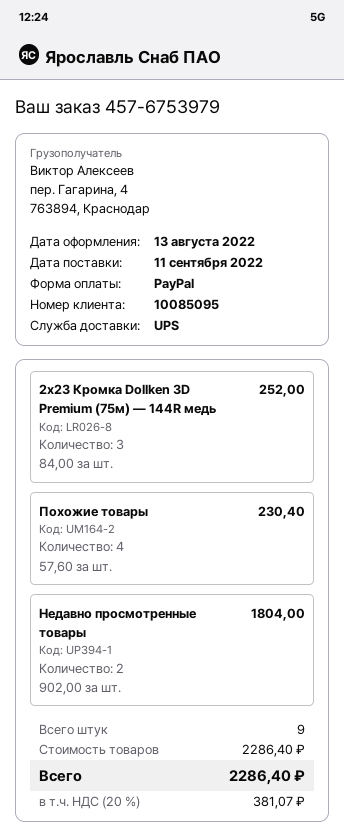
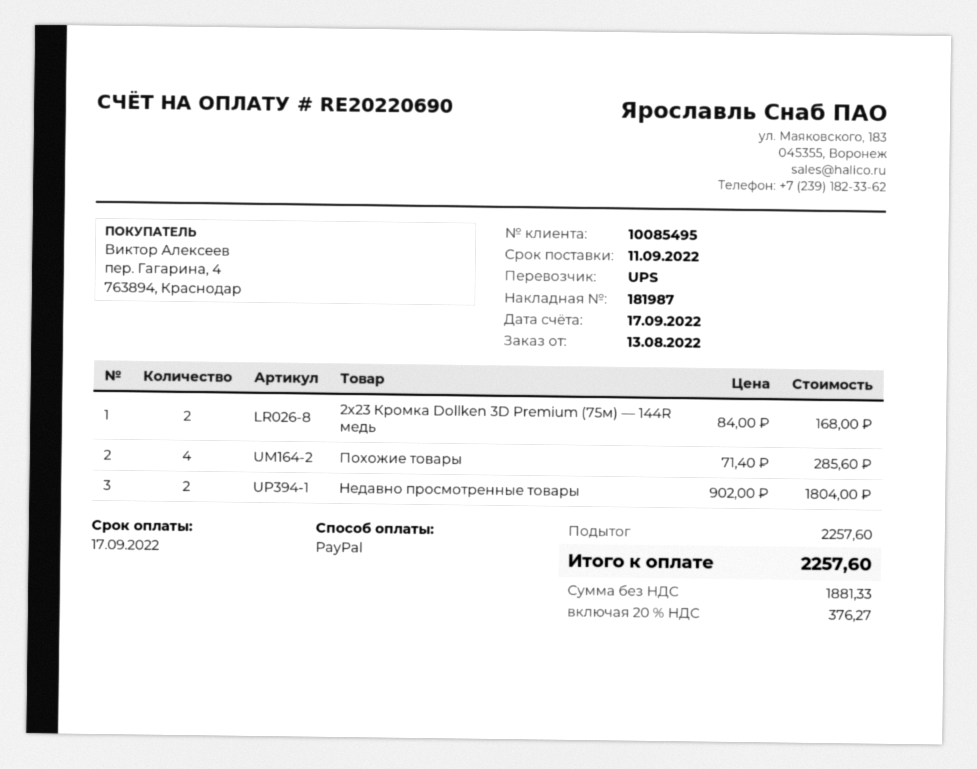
customer number: 10085095 -> 10085495
2х23 Кромка Dollken 3D Premium (75м) — 144R медь: 3 x 84.00 = 252.00 -> 2 x 84.00 = 168.00
Похожие товары: 4 x 57.60 = 230.40 -> 4 x 71.40 = 285.60
subtotal: 2286.40 -> 2257.60
tax: 20% = 381.07 -> 20% = 376.27
total: 2286.40 -> 2257.60

